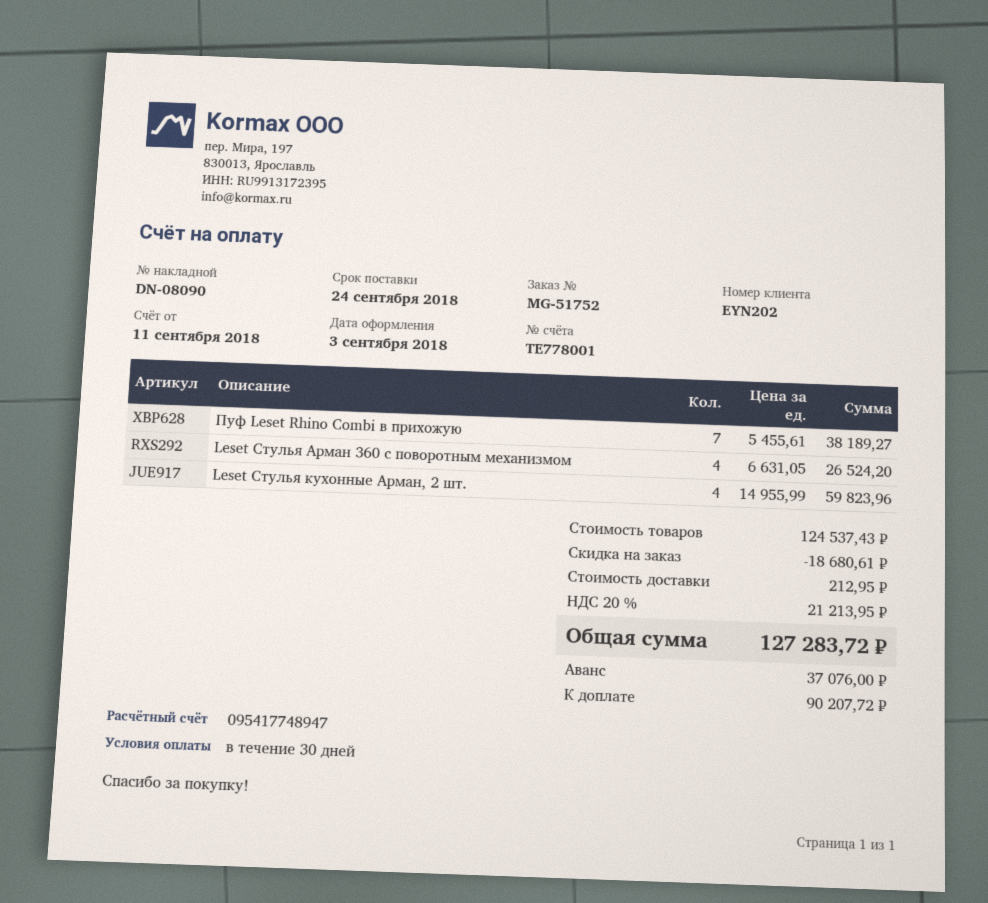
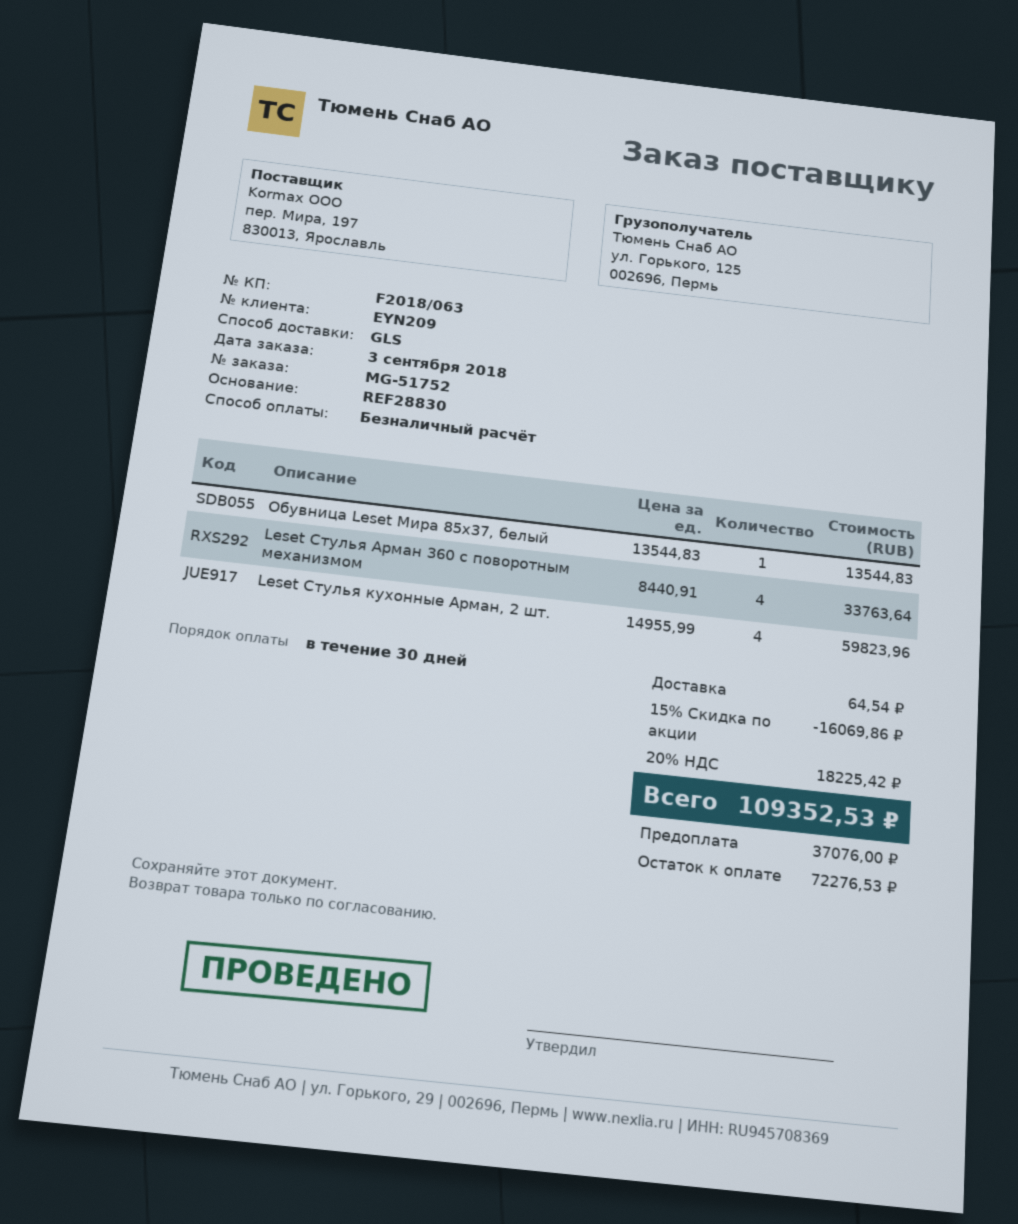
customer number: EYN202 -> EYN209
Пуф Leset Rhino Combi в прихожую: 7 x 5455.61 = 38189.27 -> none
Leset Стулья Арман 360 с поворотным механизмом: 4 x 6631.05 = 26524.20 -> 4 x 8440.91 = 33763.64
Обувница Leset Мира 85х37, белый: none -> 1 x 13544.83 = 13544.83
discount: 18680.61 -> 16069.86
shipping: 212.95 -> 64.54
tax: 20% = 21213.95 -> 20% = 18225.42
total: 127283.72 -> 109352.53
balance: 90207.72 -> 72276.53

